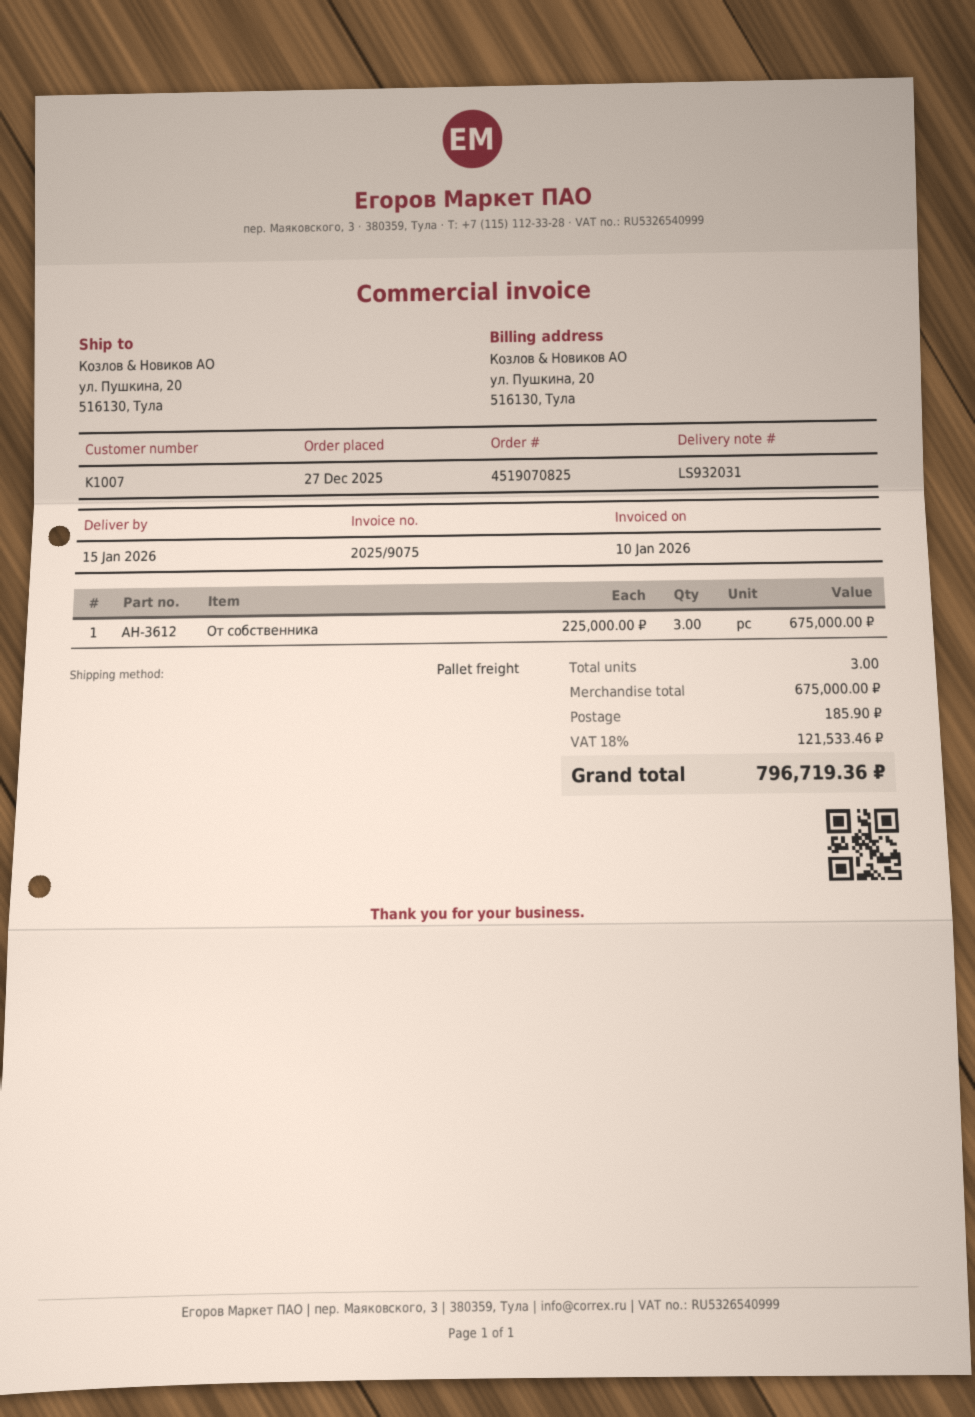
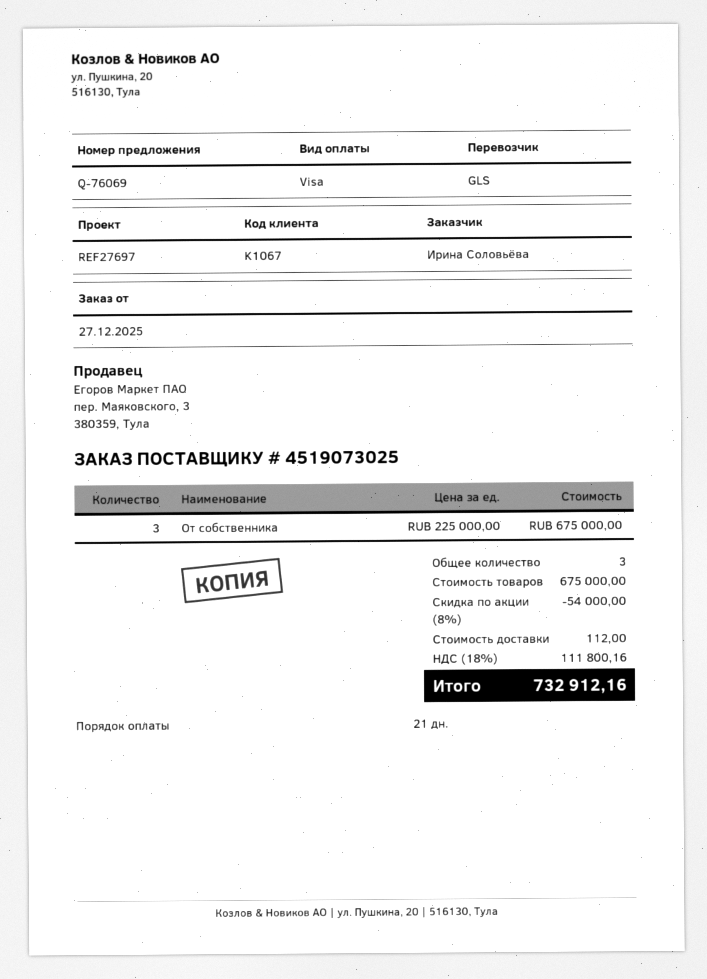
order number: 4519070825 -> 4519073025
customer number: K1007 -> K1067
shipping method: pallet freight -> GLS
discount: none -> 8% = 54000.00
shipping: 185.90 -> 112.00
tax: 18% = 121533.46 -> 18% = 111800.16
total: 796719.36 -> 732912.16

